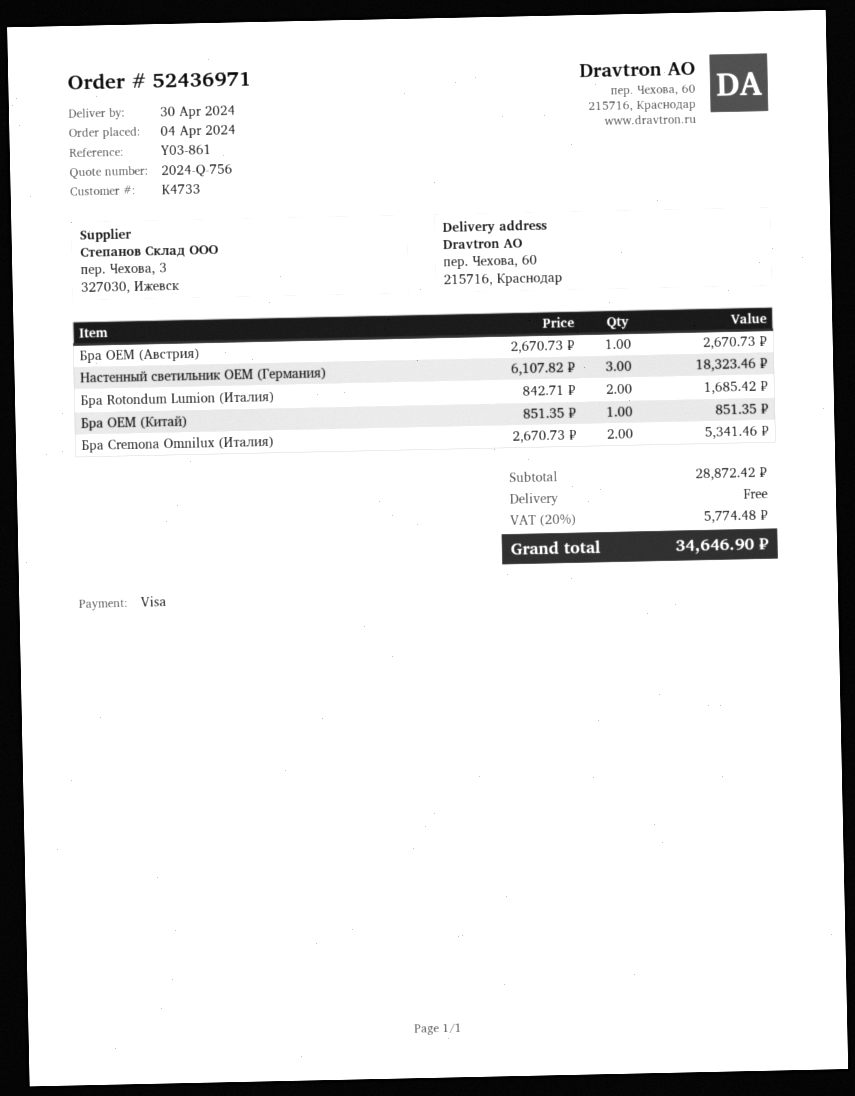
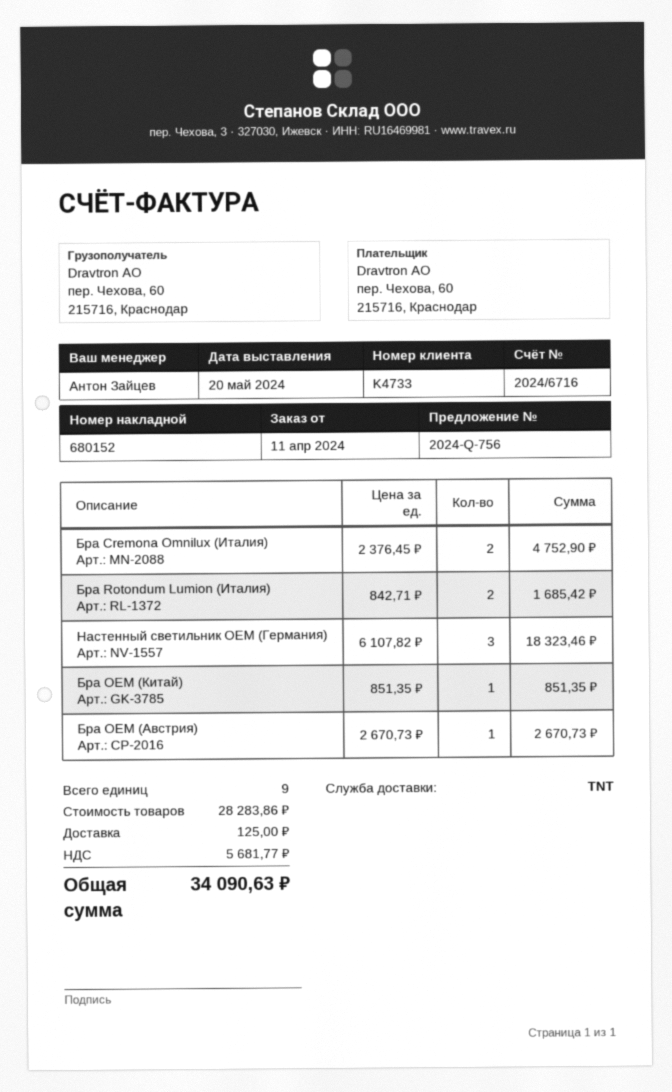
order date: 2024-04-04 -> 2024-04-11
Бра Cremona Omnilux (Италия): 2 x 2670.73 = 5341.46 -> 2 x 2376.45 = 4752.90
subtotal: 28872.42 -> 28283.86
shipping: 0.00 -> 125.00
tax: 5774.48 -> 5681.77
total: 34646.90 -> 34090.63

